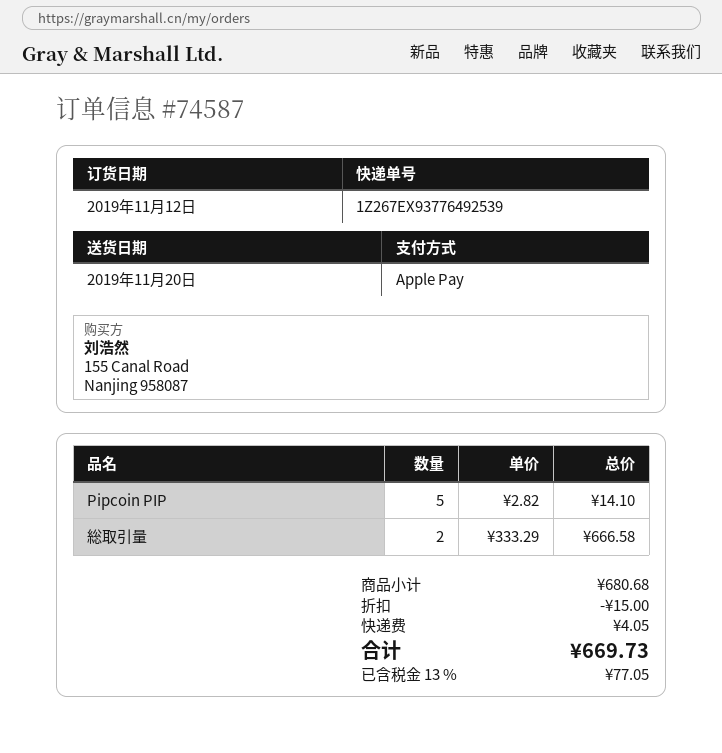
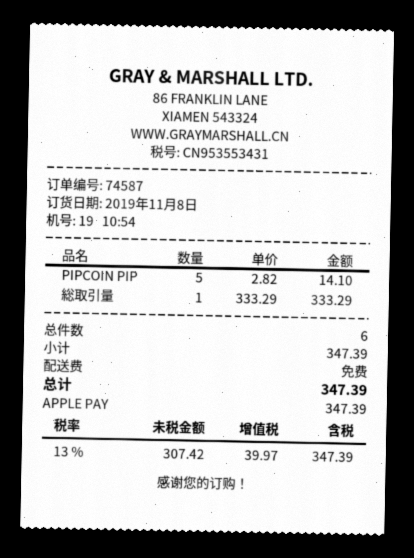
order date: 2019-11-12 -> 2019-11-08
総取引量: 2 x 333.29 = 666.58 -> 1 x 333.29 = 333.29
subtotal: 680.68 -> 347.39
discount: 15.00 -> none
shipping: 4.05 -> 0.00
tax: 13% = 77.05 -> 13% = 39.97
total: 669.73 -> 347.39

